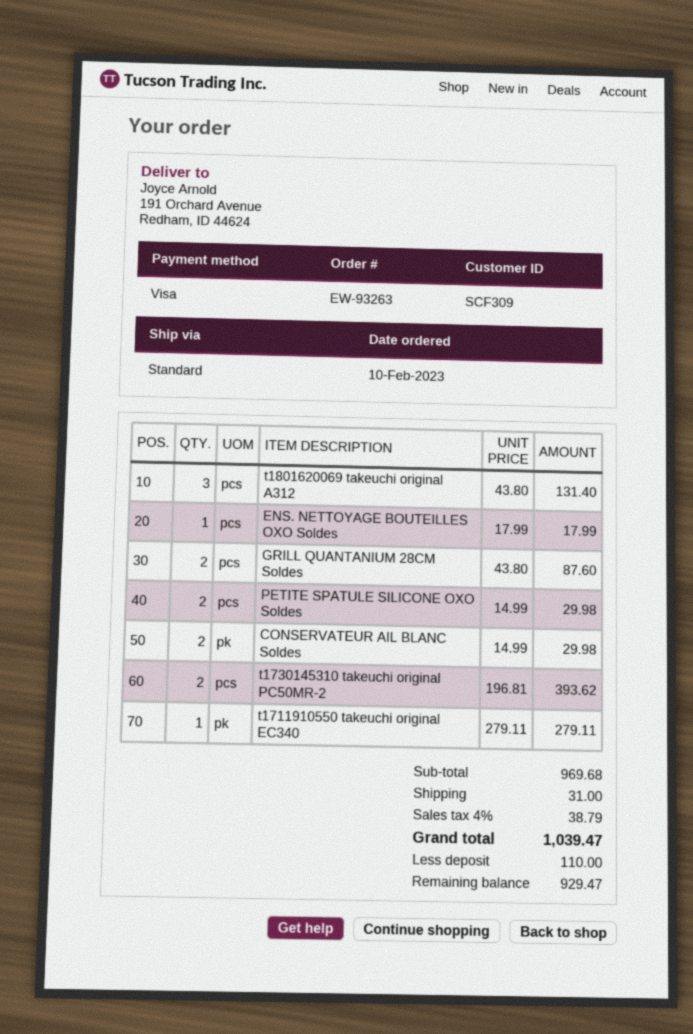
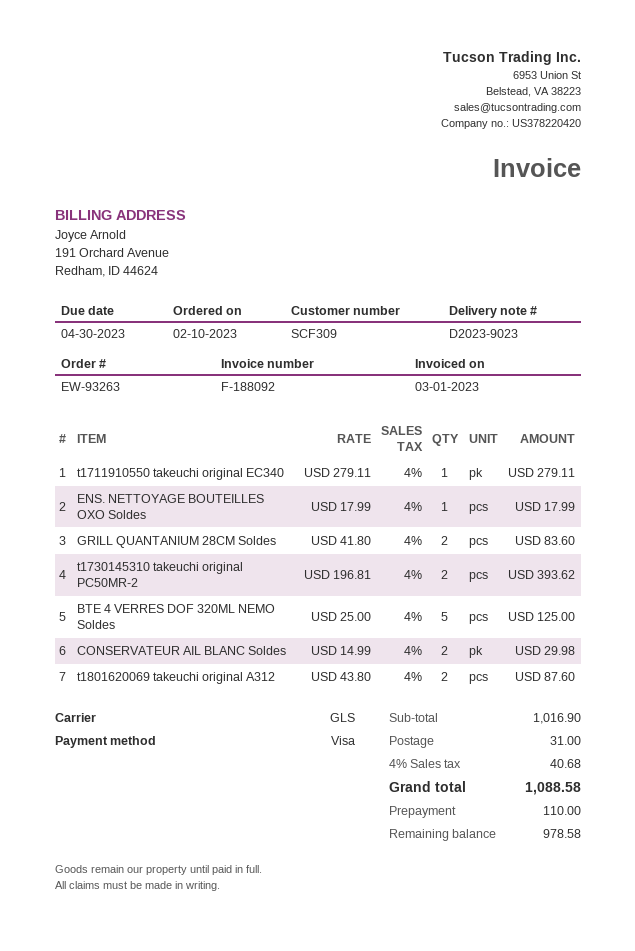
shipping method: standard -> GLS
t1801620069 takeuchi original A312: 3 x 43.80 = 131.40 -> 2 x 43.80 = 87.60
GRILL QUANTANIUM 28CM Soldes: 2 x 43.80 = 87.60 -> 2 x 41.80 = 83.60
PETITE SPATULE SILICONE OXO Soldes: 2 x 14.99 = 29.98 -> none
BTE 4 VERRES DOF 320ML NEMO Soldes: none -> 5 x 25.00 = 125.00
subtotal: 969.68 -> 1016.90
tax: 4% = 38.79 -> 4% = 40.68
total: 1039.47 -> 1088.58
balance: 929.47 -> 978.58

